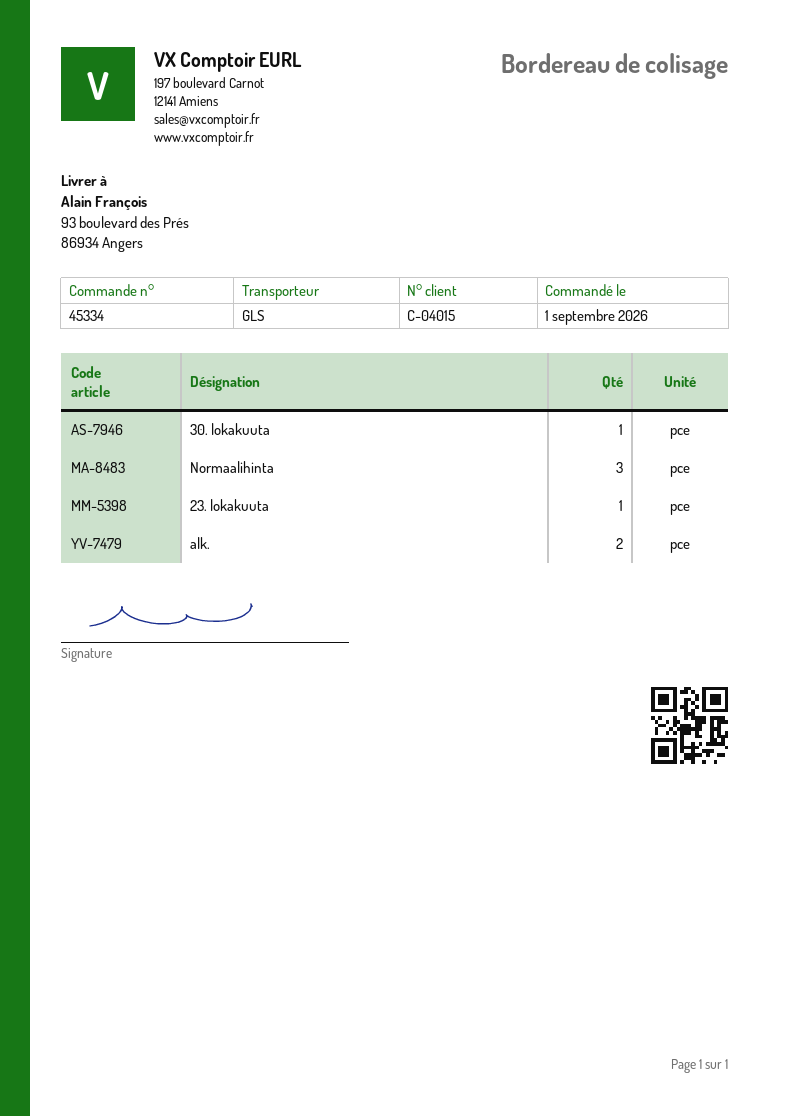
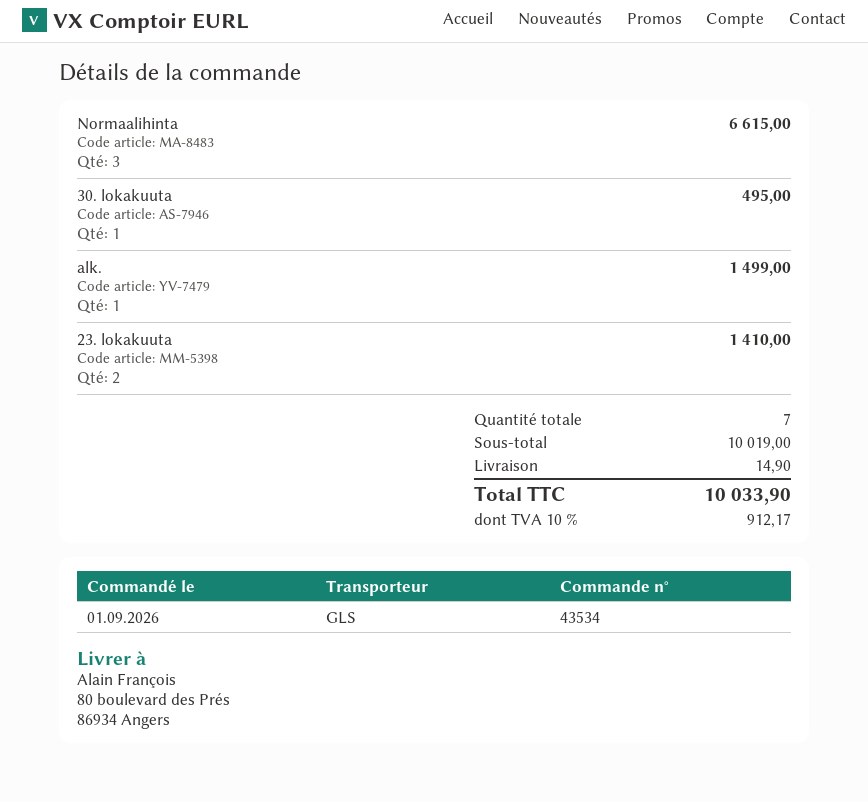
order number: 45334 -> 43534
ship to: 93 boulevard des Prés, 86934 Angers -> 80 boulevard des Prés, 86934 Angers
23. lokakuuta: 1 -> 2
alk.: 2 -> 1

